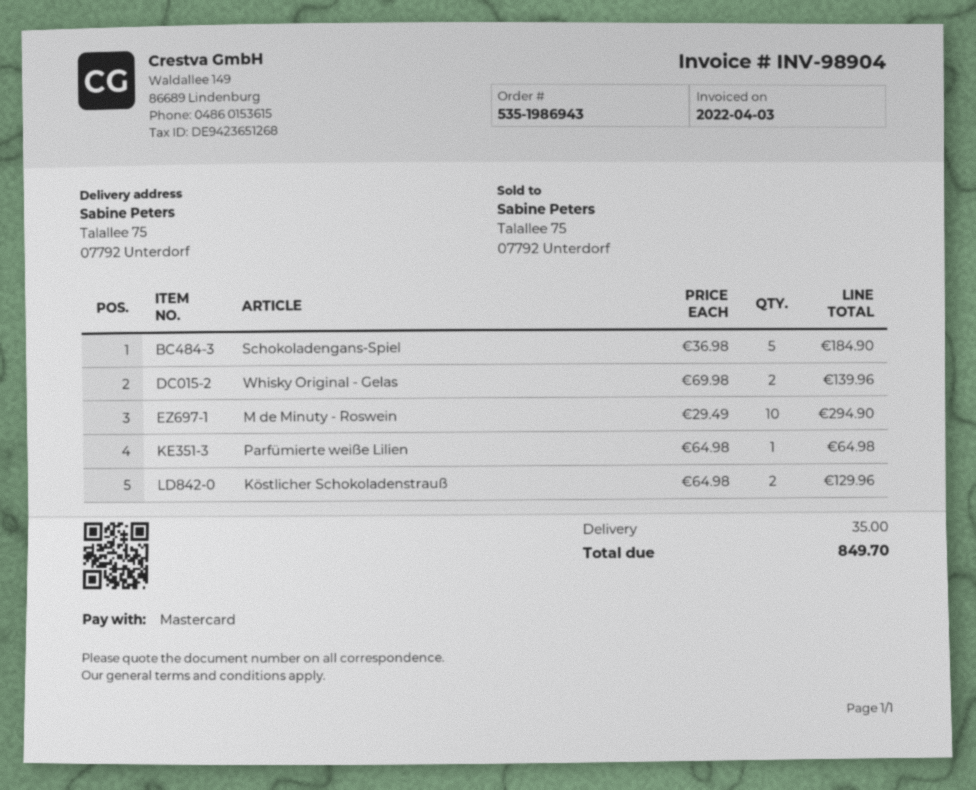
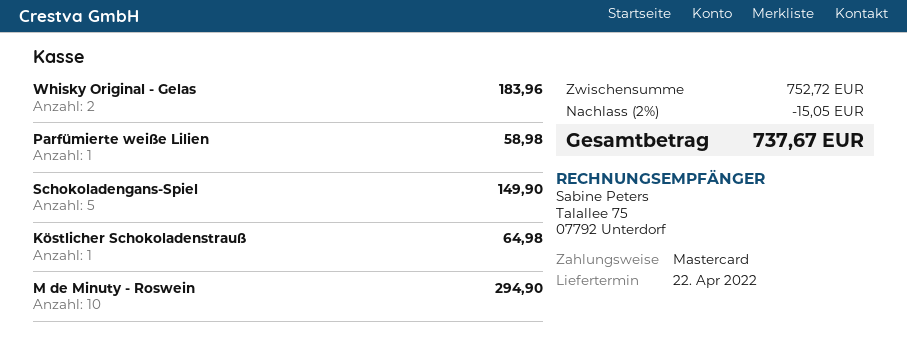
Schokoladengans-Spiel: 5 for 184.90 -> 5 for 149.90
Whisky Original - Gelas: 2 for 139.96 -> 2 for 183.96
Parfümierte weiße Lilien: 1 for 64.98 -> 1 for 58.98
Köstlicher Schokoladenstrauß: 2 for 129.96 -> 1 for 64.98
discount: none -> 2% = 15.05
shipping: 35.00 -> none
total: 849.70 -> 737.67

